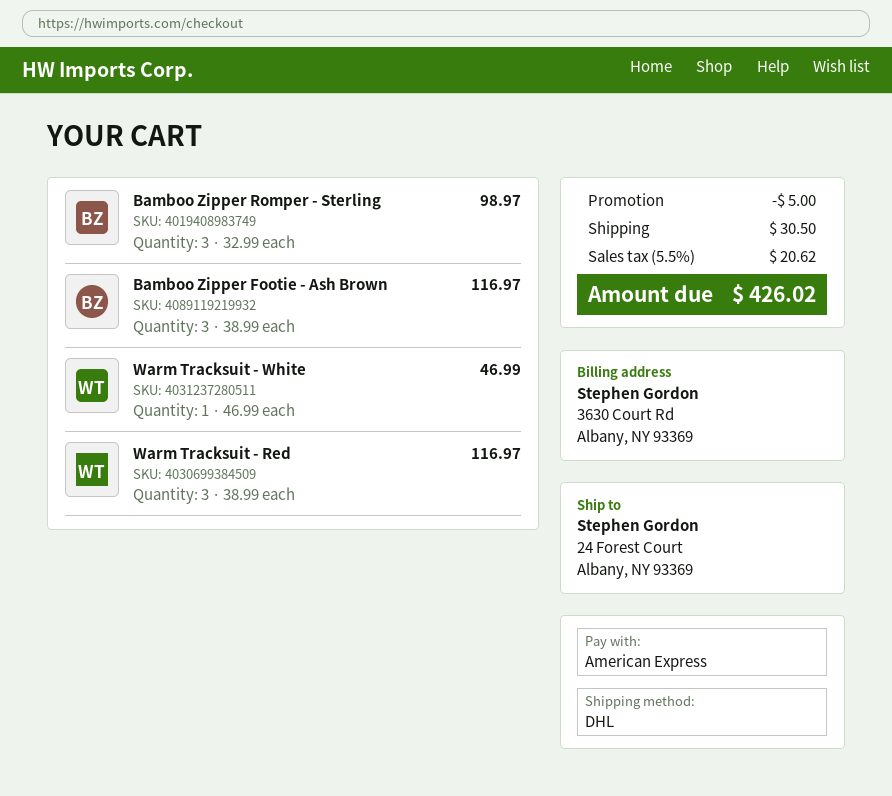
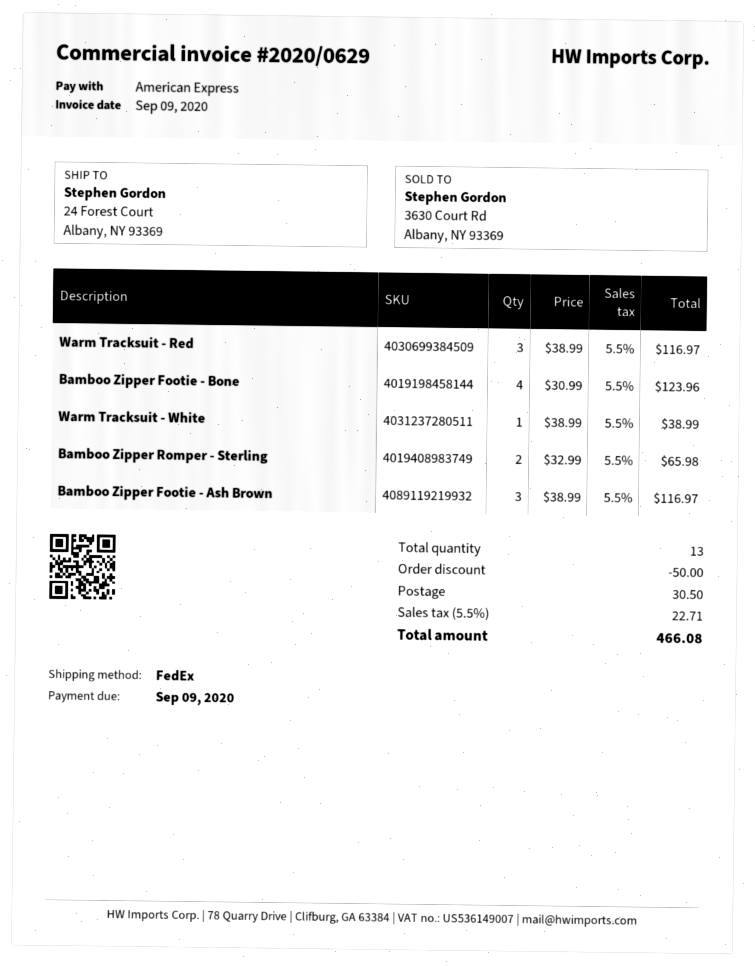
shipping method: DHL -> FedEx
Bamboo Zipper Romper - Sterling: 3 x 32.99 = 98.97 -> 2 x 32.99 = 65.98
Warm Tracksuit - White: 1 x 46.99 = 46.99 -> 1 x 38.99 = 38.99
Bamboo Zipper Footie - Bone: none -> 4 x 30.99 = 123.96
discount: 5.00 -> 50.00
tax: 5.5% = 20.62 -> 5.5% = 22.71
total: 426.02 -> 466.08

